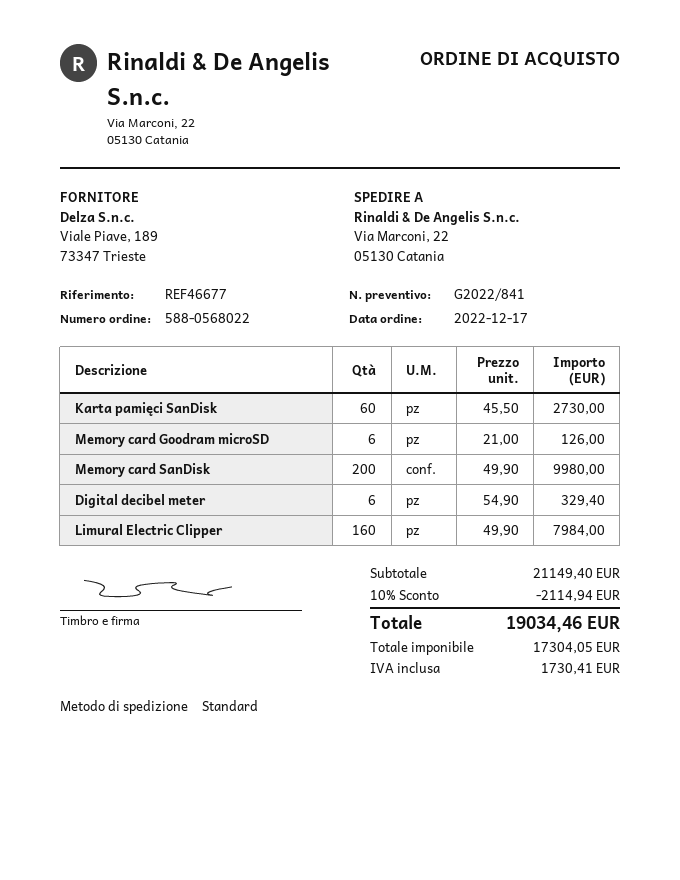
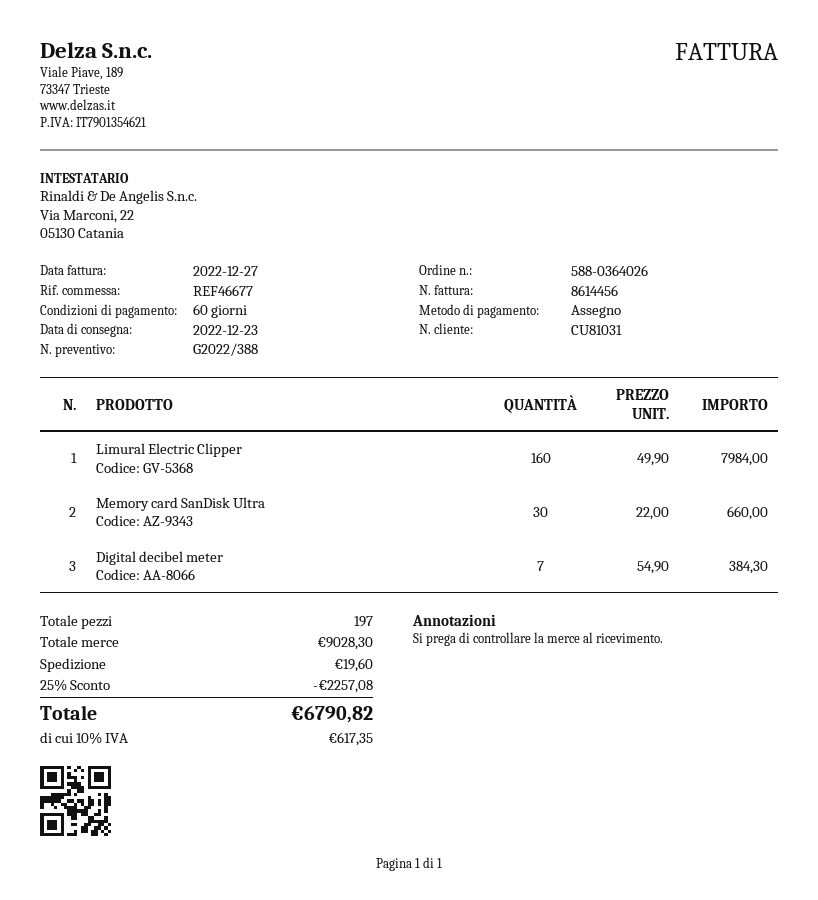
quote number: G2022/841 -> G2022/388
order number: 588-0568022 -> 588-0364026
Karta pamięci SanDisk: 60 x 45.50 = 2730.00 -> none
Memory card Goodram microSD: 6 x 21.00 = 126.00 -> none
Memory card SanDisk: 200 x 49.90 = 9980.00 -> none
Digital decibel meter: 6 x 54.90 = 329.40 -> 7 x 54.90 = 384.30
Memory card SanDisk Ultra: none -> 30 x 22.00 = 660.00
subtotal: 21149.40 -> 9028.30
discount: 10% = 2114.94 -> 25% = 2257.08
shipping: none -> 19.60
tax: 1730.41 -> 617.35
total: 19034.46 -> 6790.82

